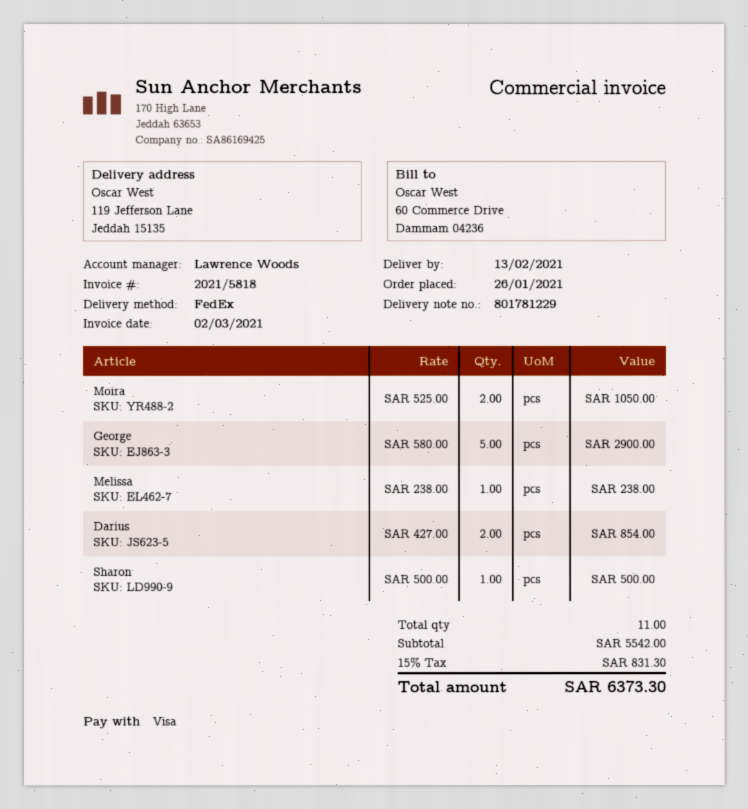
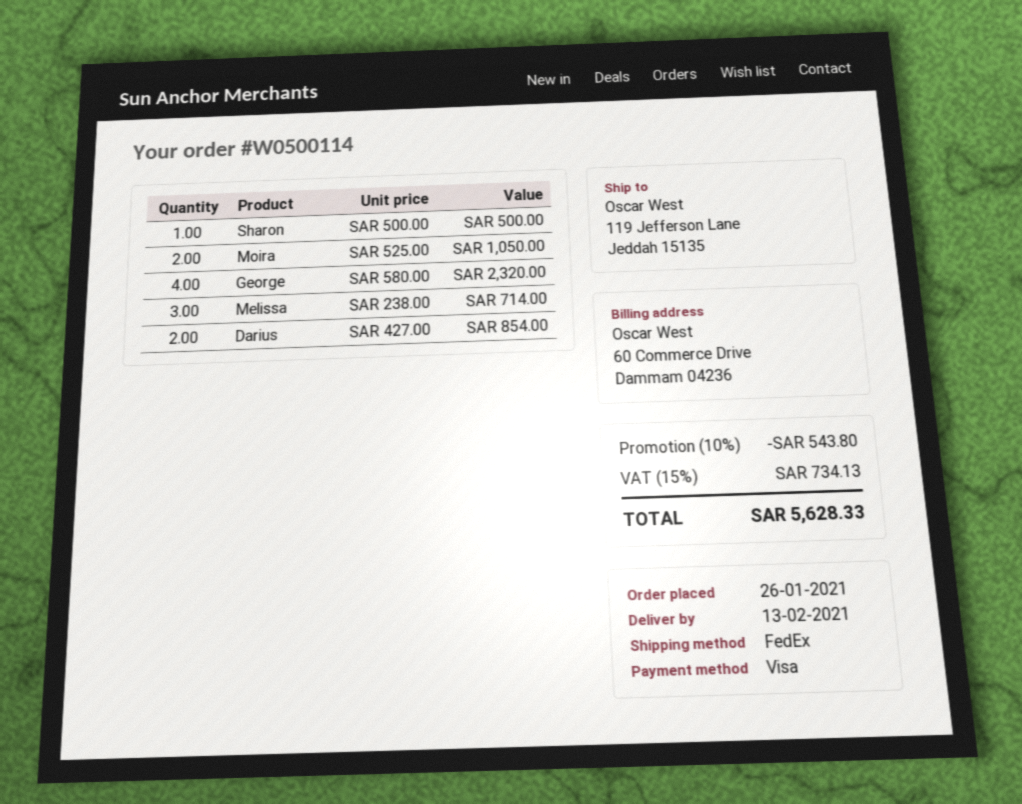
George: 5 x 580.00 = 2900.00 -> 4 x 580.00 = 2320.00
Melissa: 1 x 238.00 = 238.00 -> 3 x 238.00 = 714.00
discount: none -> 10% = 543.80
tax: 15% = 831.30 -> 15% = 734.13
total: 6373.30 -> 5628.33

